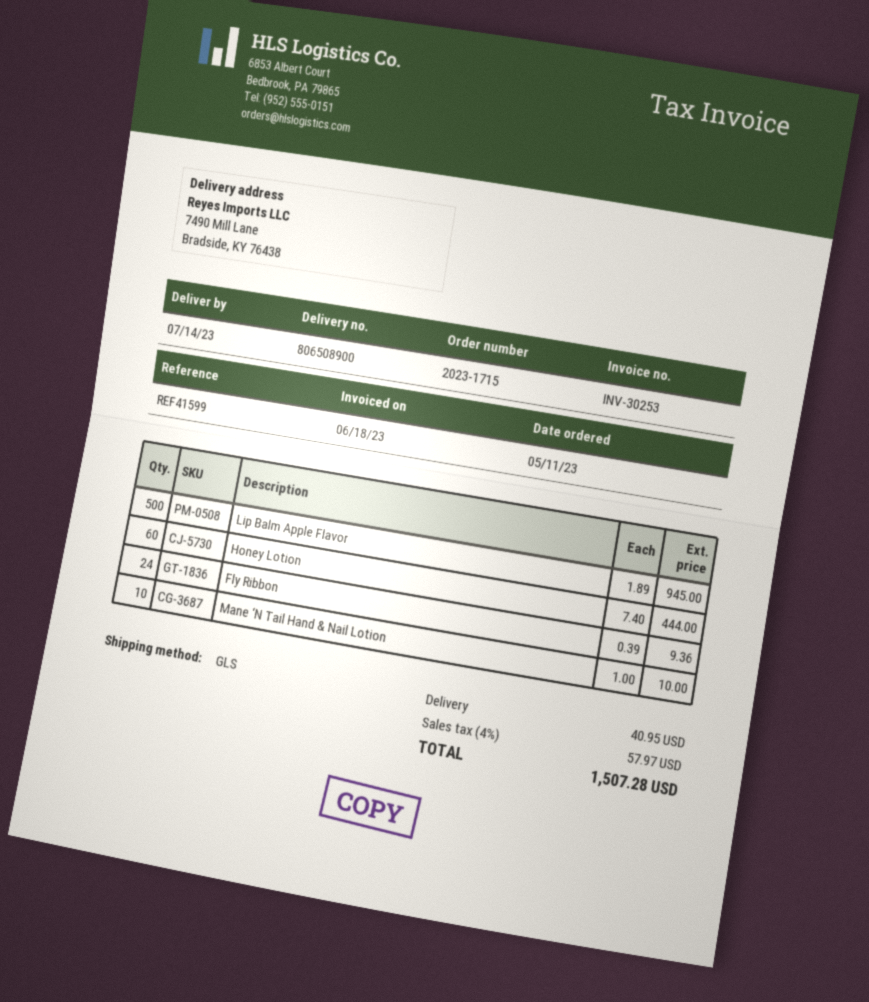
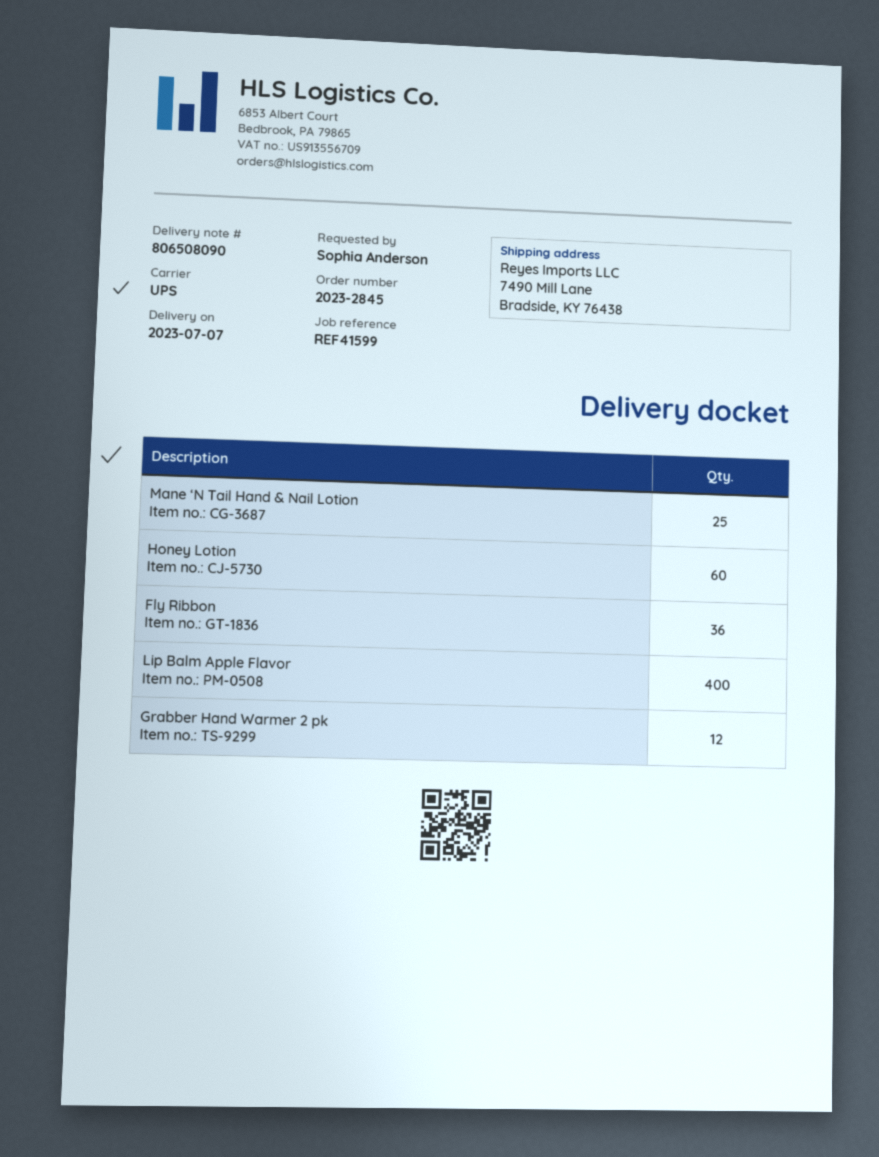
order number: 2023-1715 -> 2023-2845
delivery note number: 806508900 -> 806508090
delivery date: 2023-07-14 -> 2023-07-07
shipping method: GLS -> UPS
Lip Balm Apple Flavor: 500 -> 400
Fly Ribbon: 24 -> 36
Mane ‘N Tail Hand & Nail Lotion: 10 -> 25
Grabber Hand Warmer 2 pk: none -> 12

